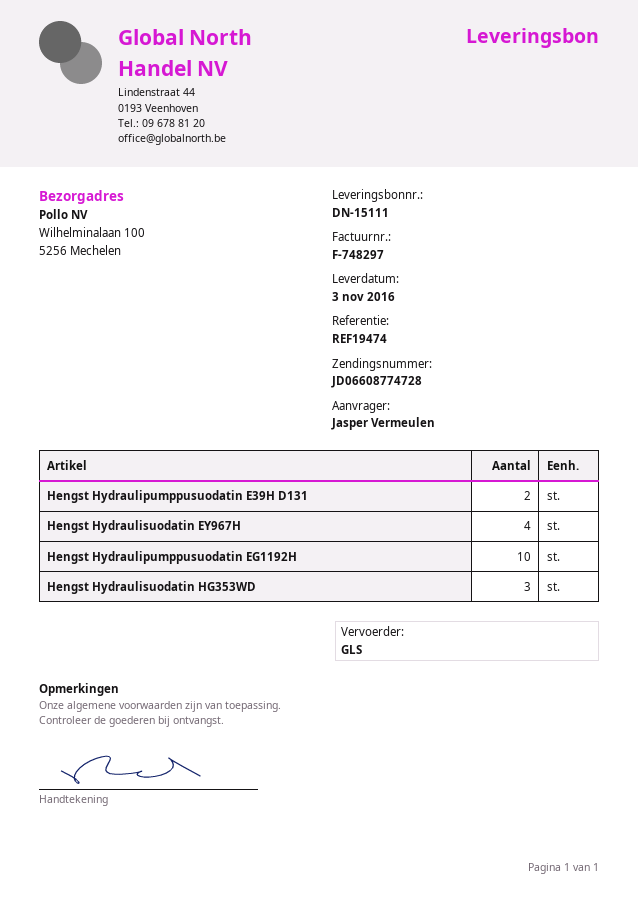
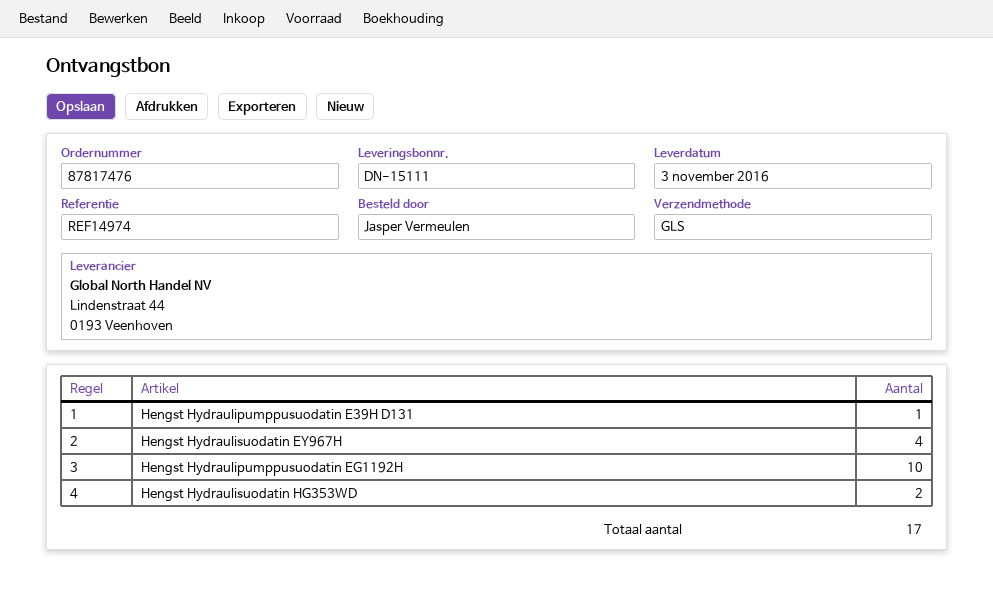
reference: REF19474 -> REF14974
Hengst Hydraulipumppusuodatin E39H D131: 2 -> 1
Hengst Hydraulisuodatin HG353WD: 3 -> 2

